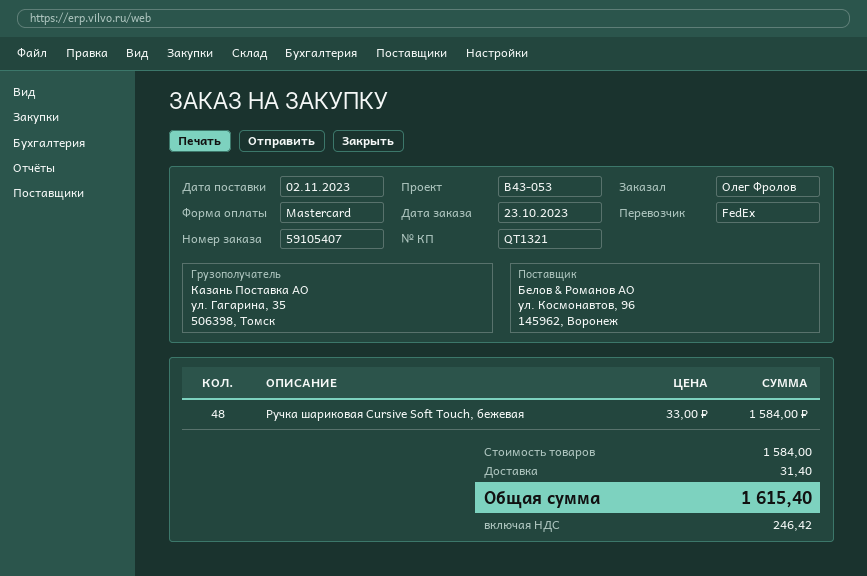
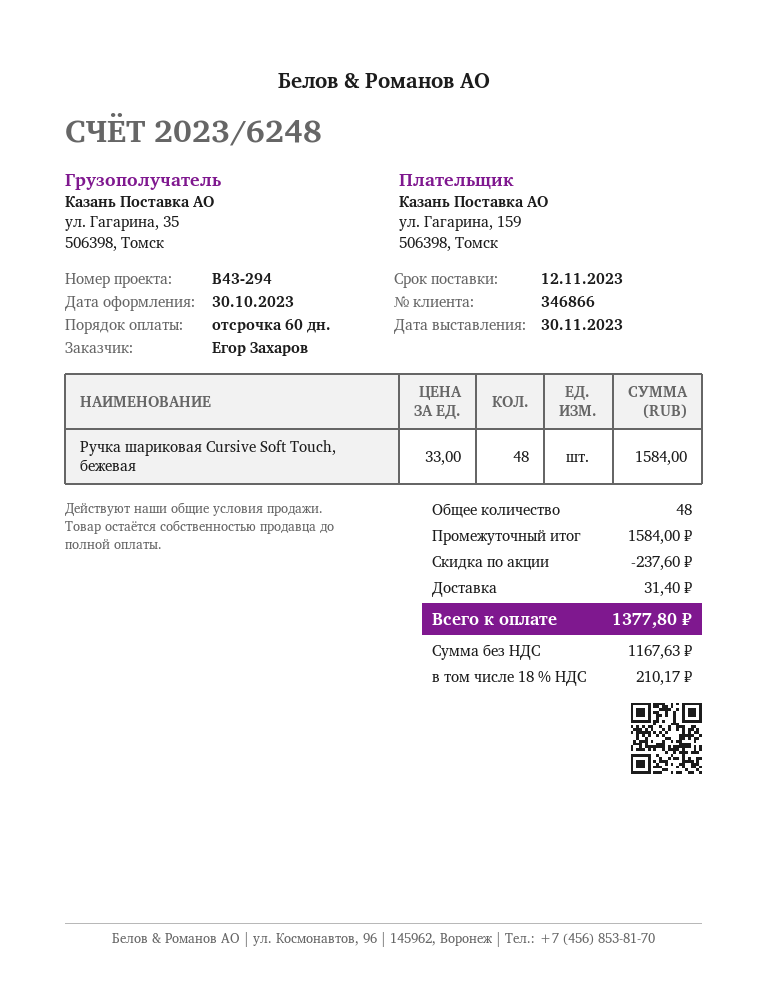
order date: 2023-10-23 -> 2023-10-30
delivery date: 2023-11-02 -> 2023-11-12
reference: B43-053 -> B43-294
ordered by: Олег Фролов -> Егор Захаров
discount: none -> 237.60
tax: 246.42 -> 210.17
total: 1615.40 -> 1377.80

